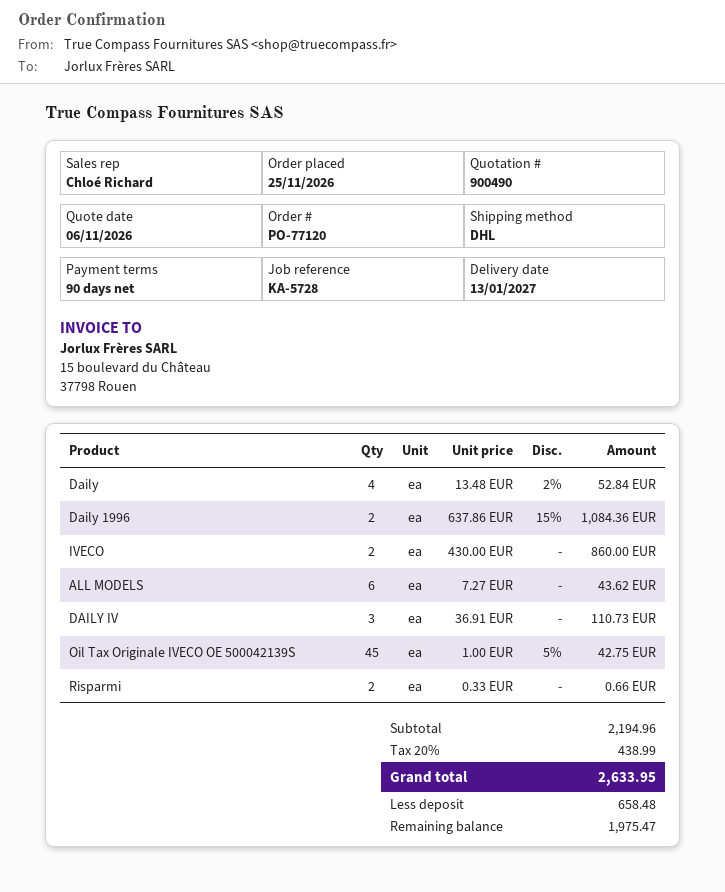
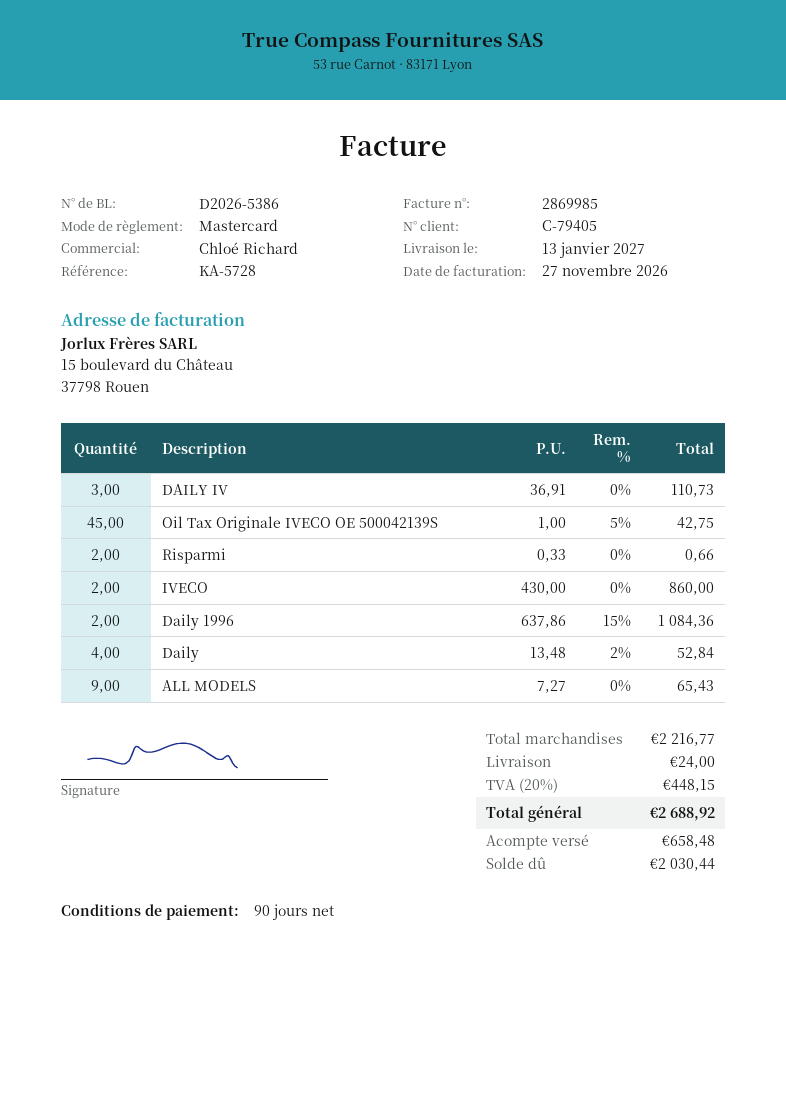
ALL MODELS: 6 x 7.27 = 43.62 -> 9 x 7.27 = 65.43
subtotal: 2194.96 -> 2216.77
shipping: none -> 24.00
tax: 20% = 438.99 -> 20% = 448.15
total: 2633.95 -> 2688.92
balance: 1975.47 -> 2030.44

